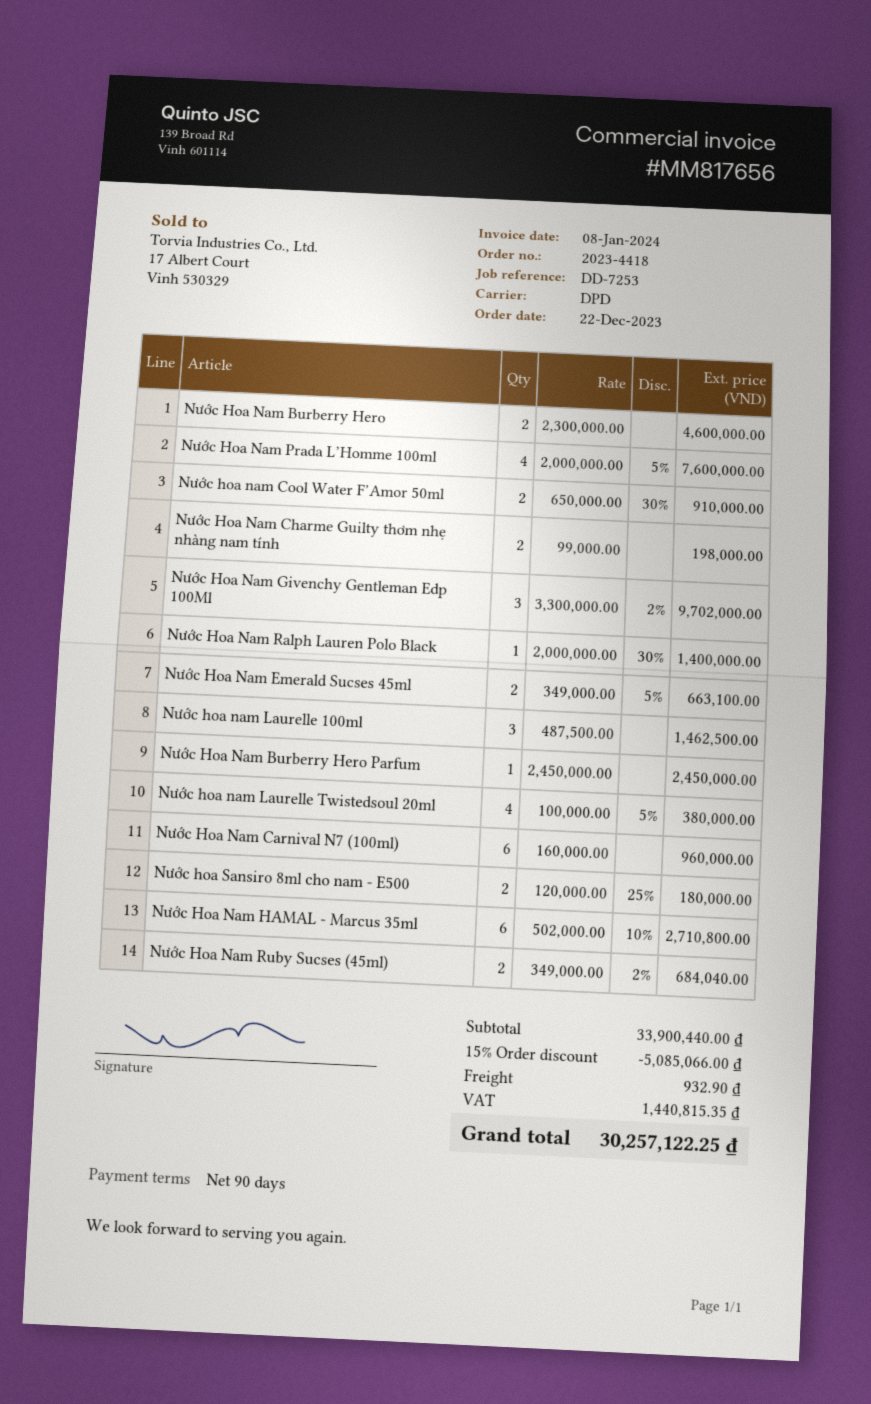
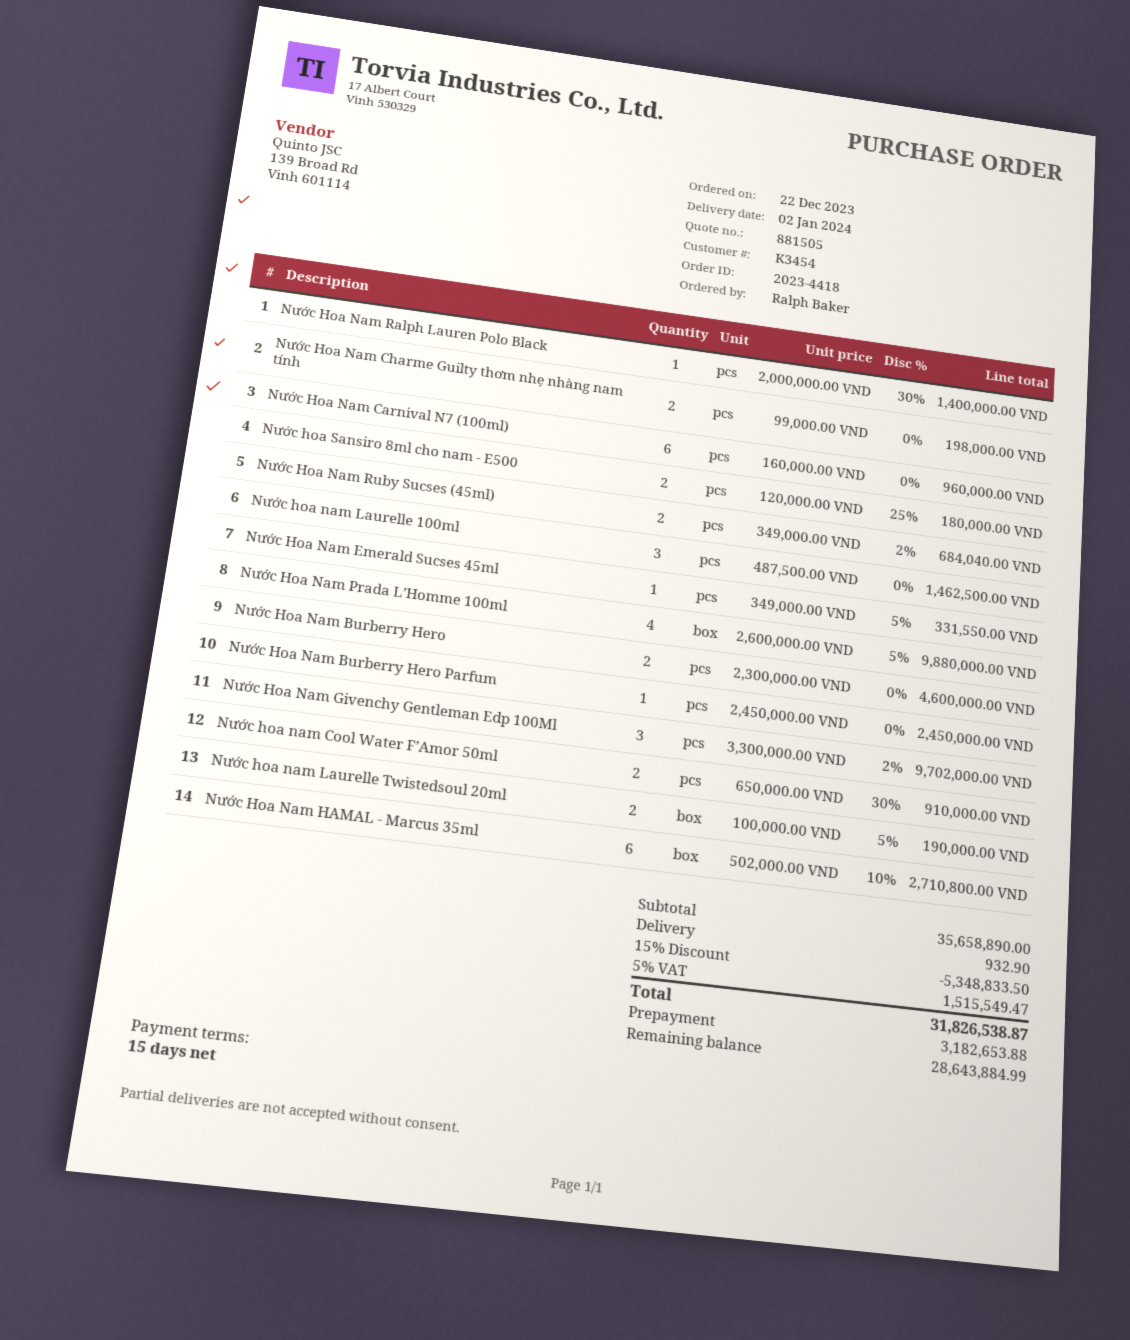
payment terms: 90 days -> 15 days
Nước Hoa Nam Prada L’Homme 100ml: 4 x 2000000.00 - 5% = 7600000.00 -> 4 x 2600000.00 - 5% = 9880000.00
Nước Hoa Nam Emerald Sucses 45ml: 2 x 349000.00 - 5% = 663100.00 -> 1 x 349000.00 - 5% = 331550.00
Nước hoa nam Laurelle Twistedsoul 20ml: 4 x 100000.00 - 5% = 380000.00 -> 2 x 100000.00 - 5% = 190000.00
subtotal: 33900440.00 -> 35658890.00
discount: 15% = 5085066.00 -> 15% = 5348833.50
tax: 1440815.35 -> 1515549.47
total: 30257122.25 -> 31826538.87

